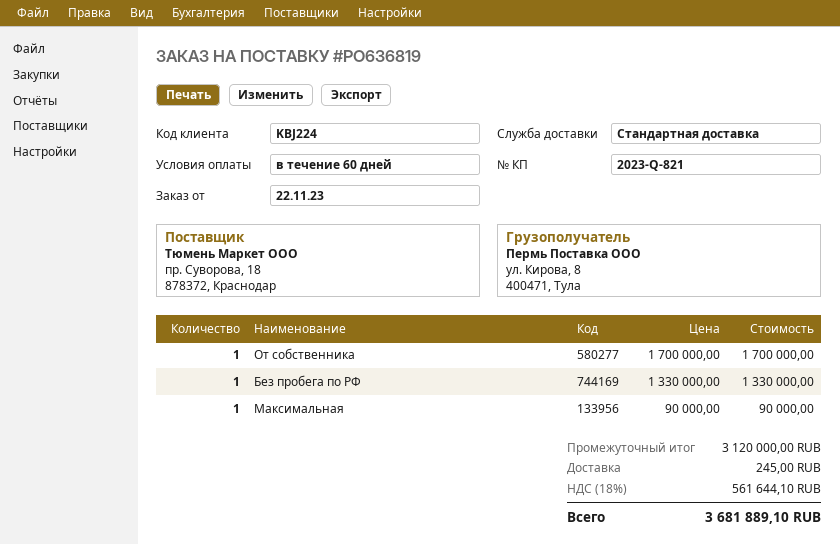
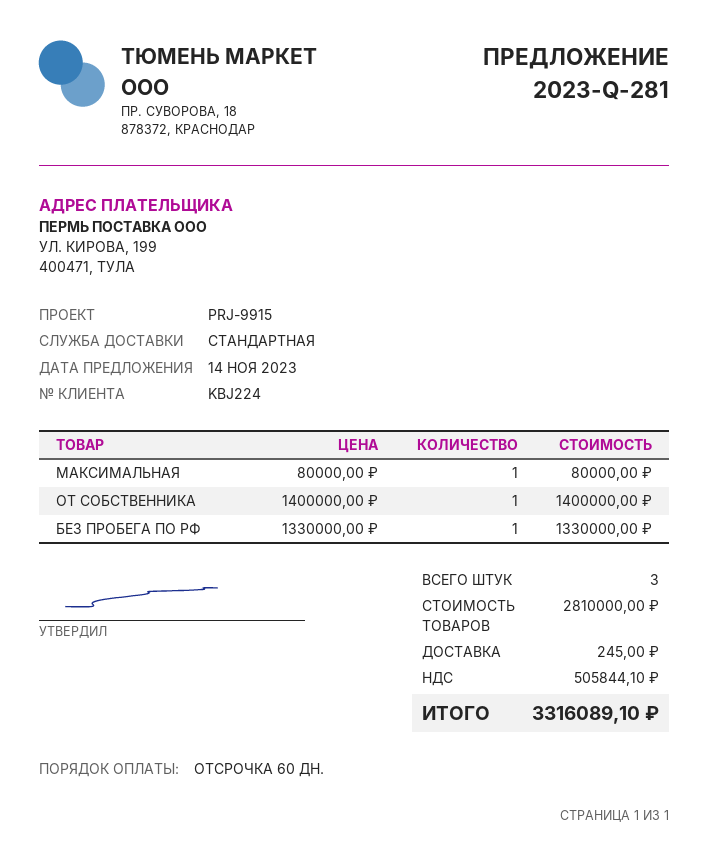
quote number: 2023-Q-821 -> 2023-Q-281
От собственника: 1 x 1700000.00 = 1700000.00 -> 1 x 1400000.00 = 1400000.00
Максимальная: 1 x 90000.00 = 90000.00 -> 1 x 80000.00 = 80000.00
subtotal: 3120000.00 -> 2810000.00
tax: 561644.10 -> 505844.10
total: 3681889.10 -> 3316089.10

